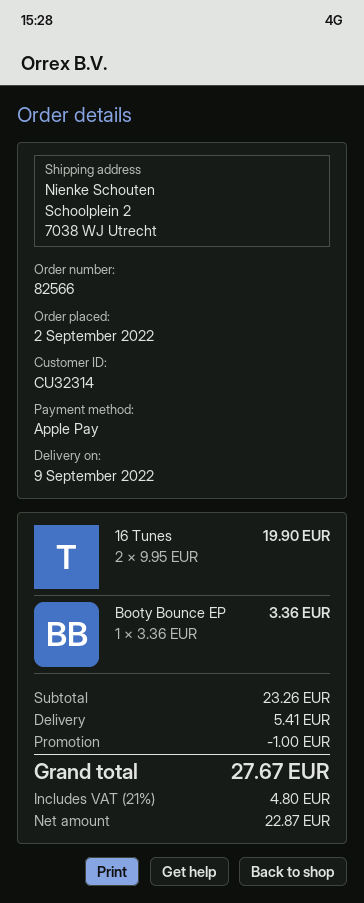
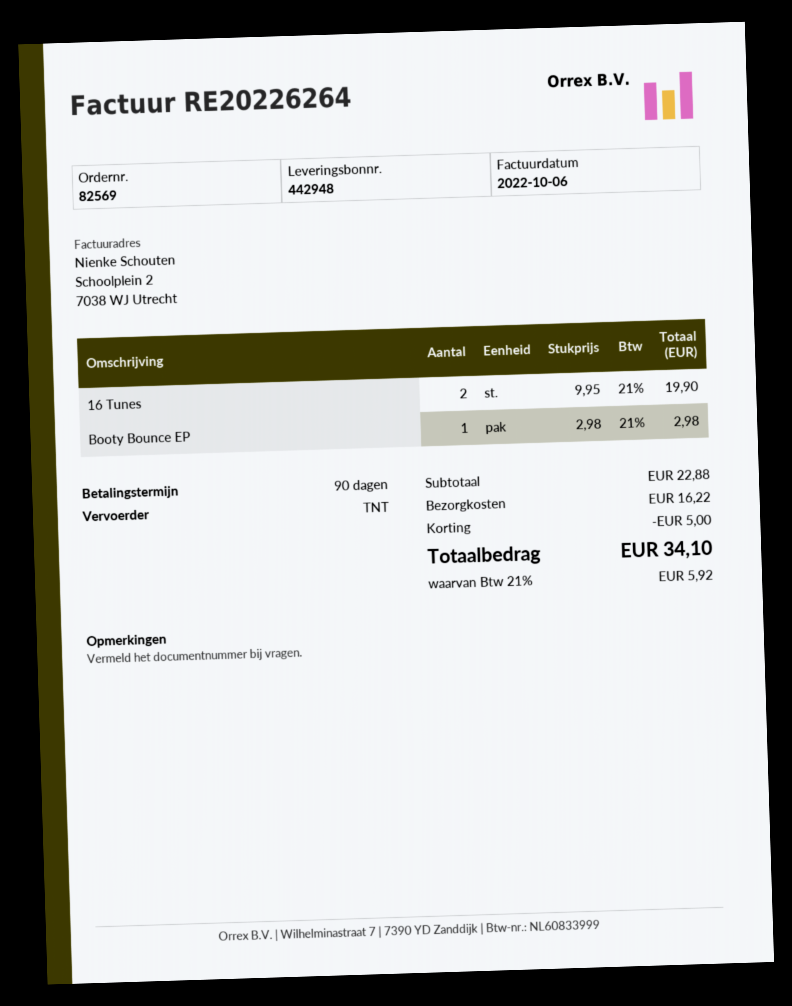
order number: 82566 -> 82569
Booty Bounce EP: 1 x 3.36 = 3.36 -> 1 x 2.98 = 2.98
subtotal: 23.26 -> 22.88
discount: 1.00 -> 5.00
shipping: 5.41 -> 16.22
tax: 21% = 4.80 -> 21% = 5.92
total: 27.67 -> 34.10

